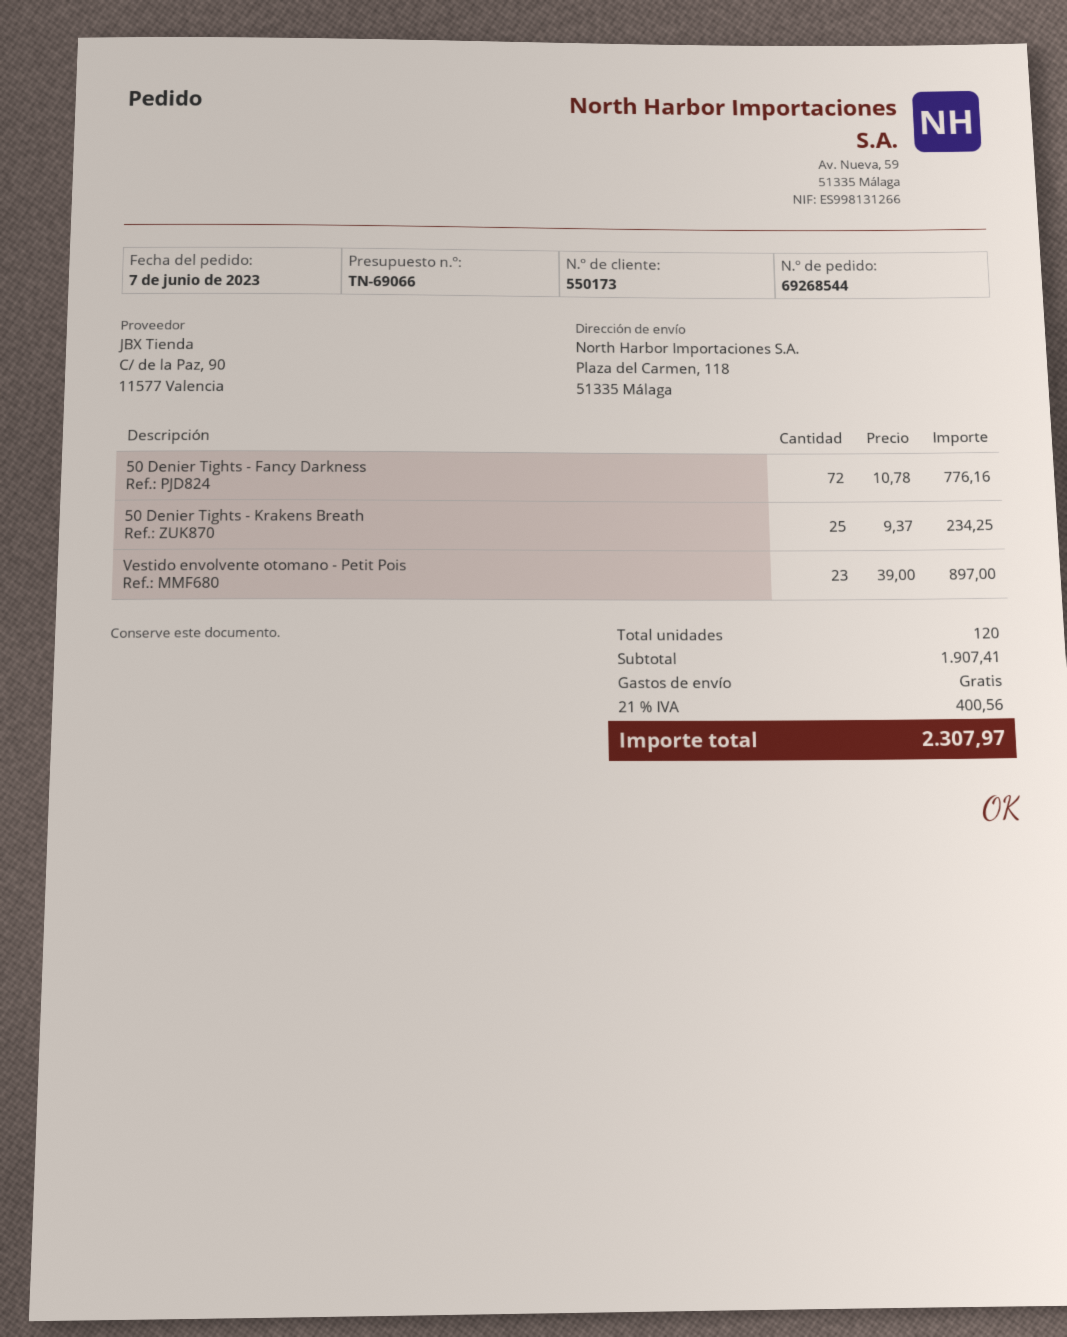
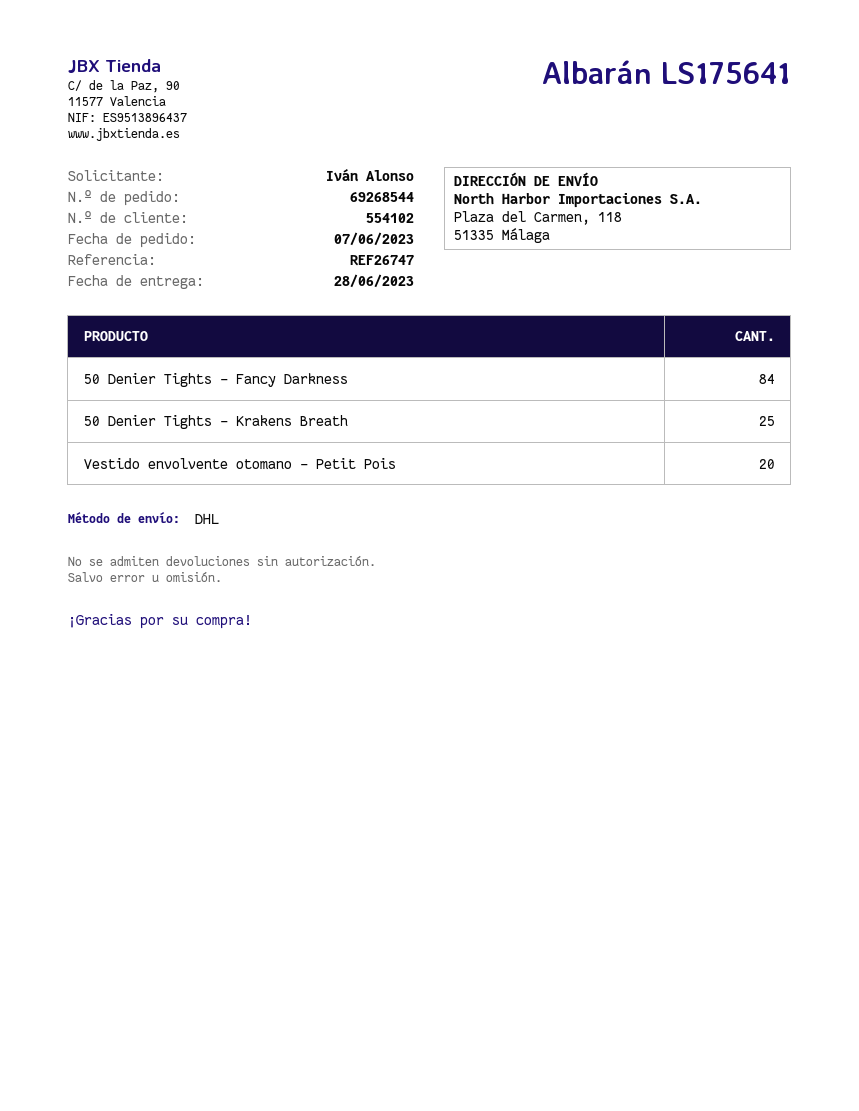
customer number: 550173 -> 554102
50 Denier Tights - Fancy Darkness: 72 -> 84
Vestido envolvente otomano - Petit Pois: 23 -> 20

